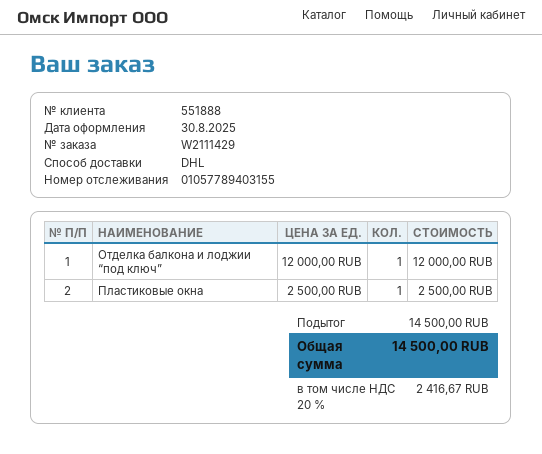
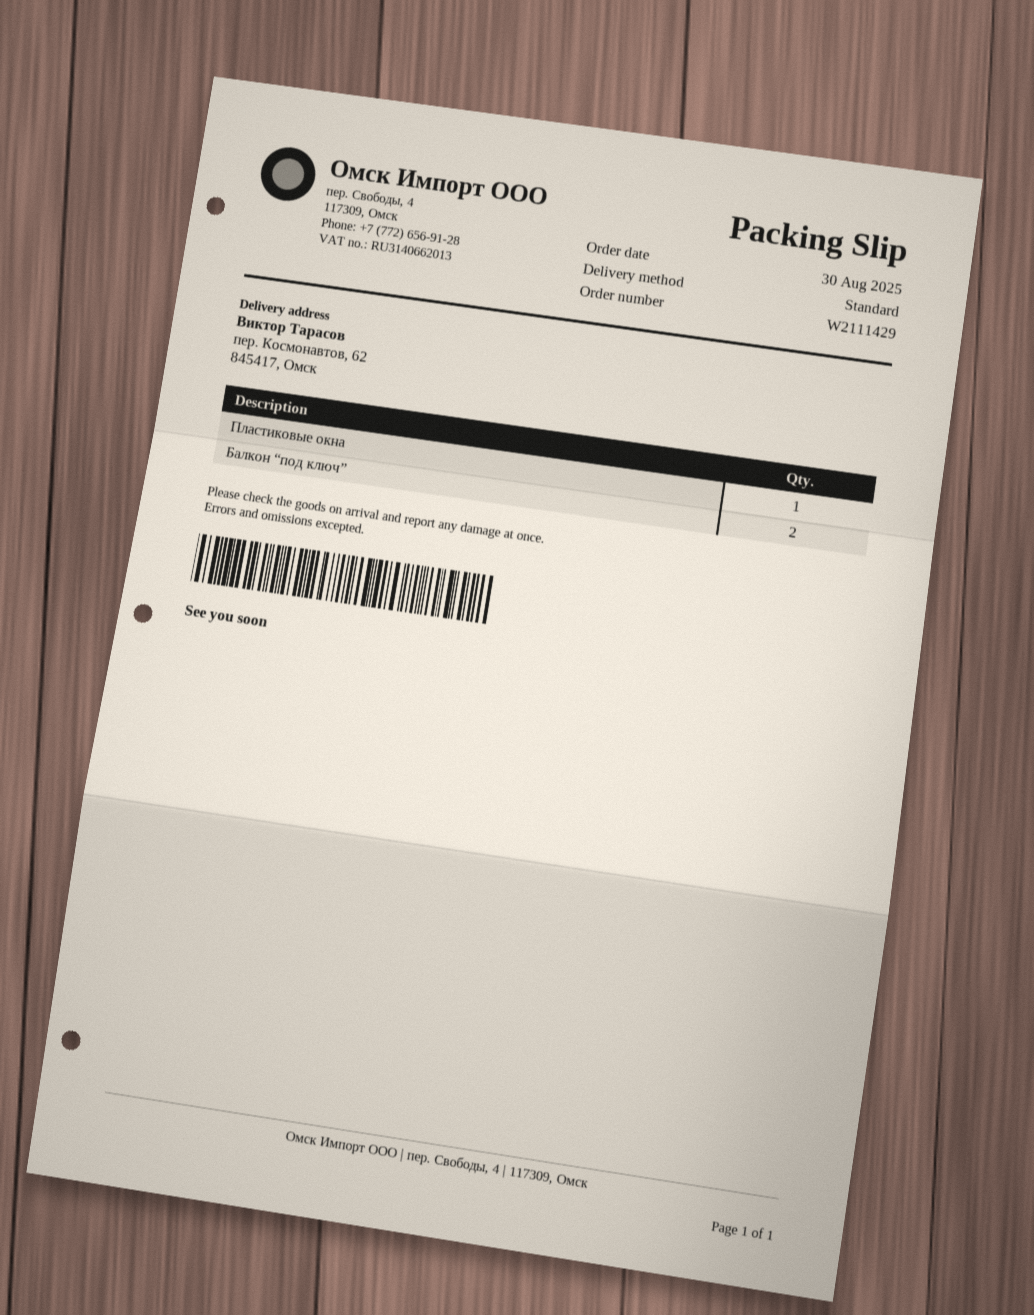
shipping method: DHL -> standard
Отделка балкона и лоджии “под ключ”: 1 -> none
Балкон “под ключ”: none -> 2

